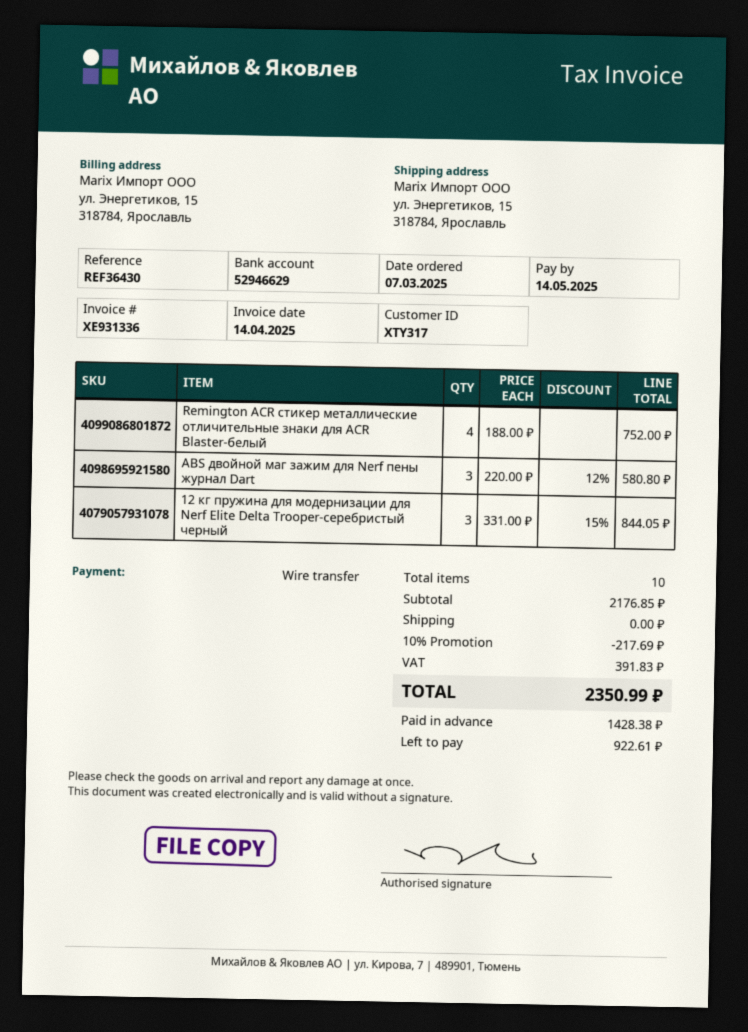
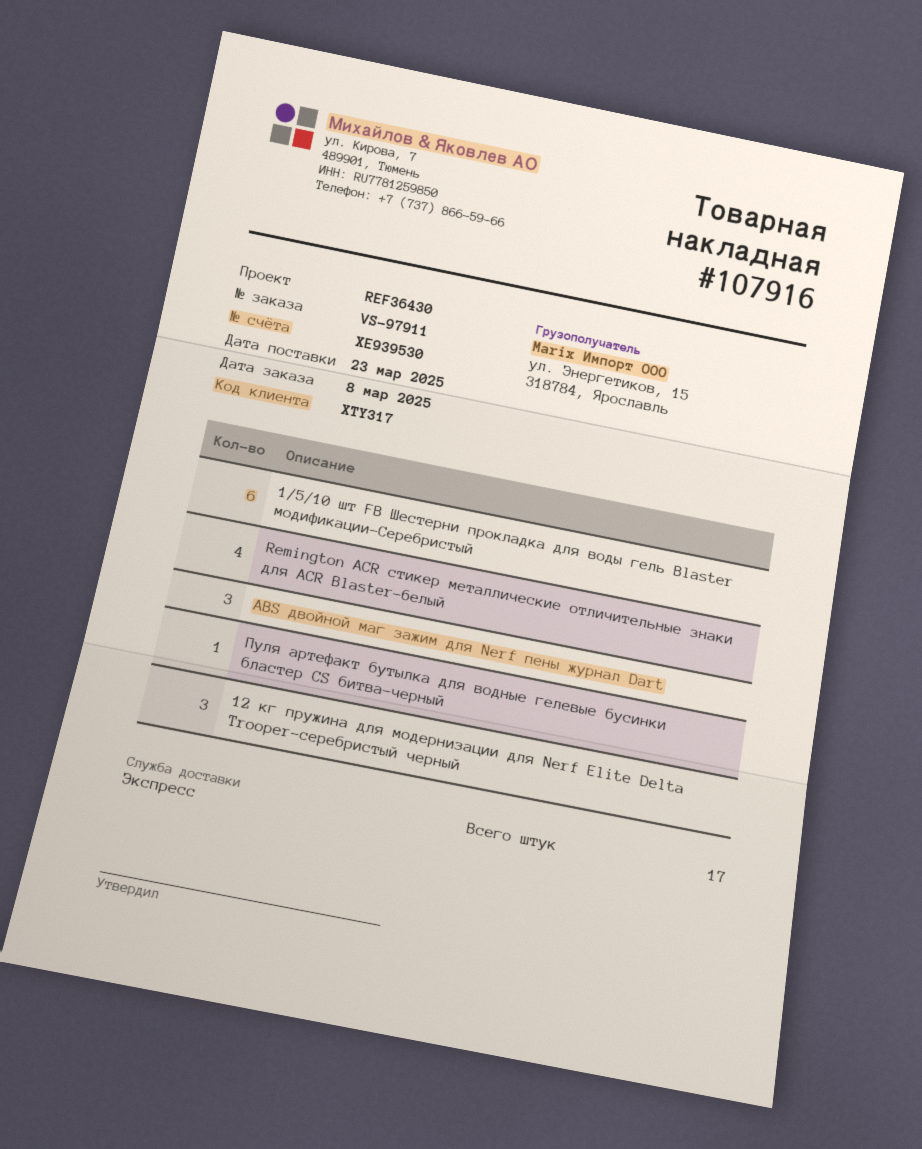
order date: 2025-03-07 -> 2025-03-08
invoice number: XE931336 -> XE939530
1/5/10 шт FB Шестерни прокладка для воды гель Blaster модификации-Серебристый: none -> 6
Пуля артефакт бутылка для водные гелевые бусинки бластер CS битва-черный: none -> 1
total quantity: 10 -> 17

